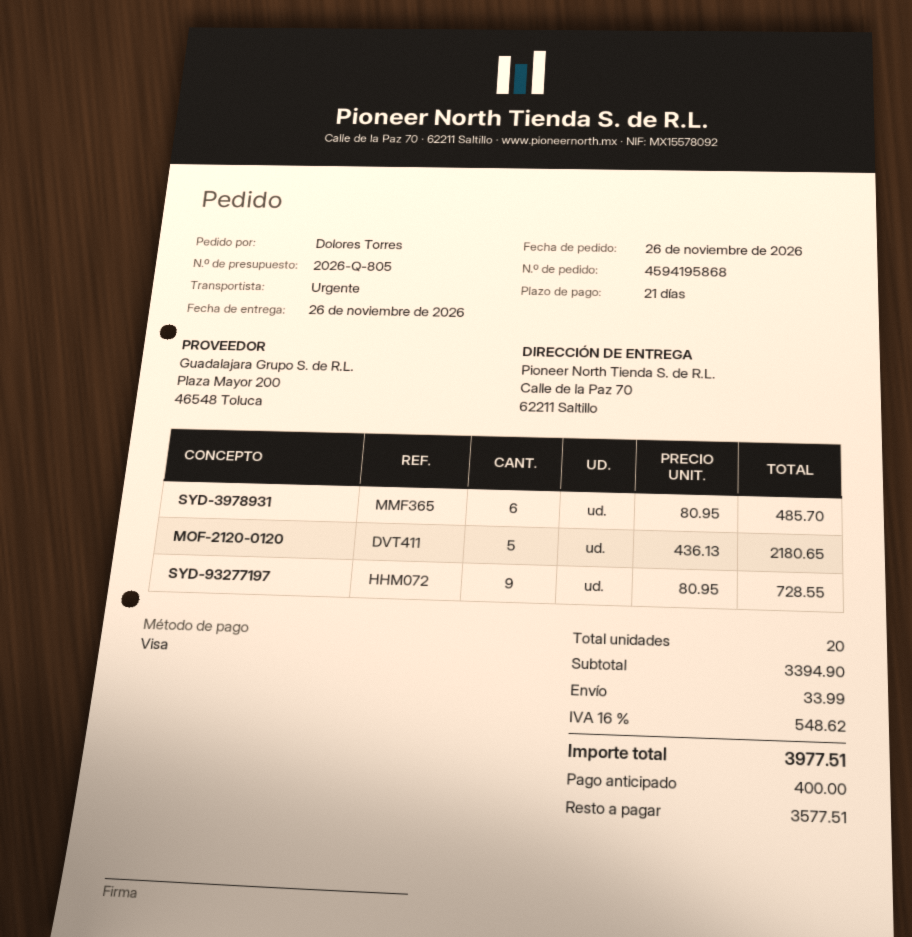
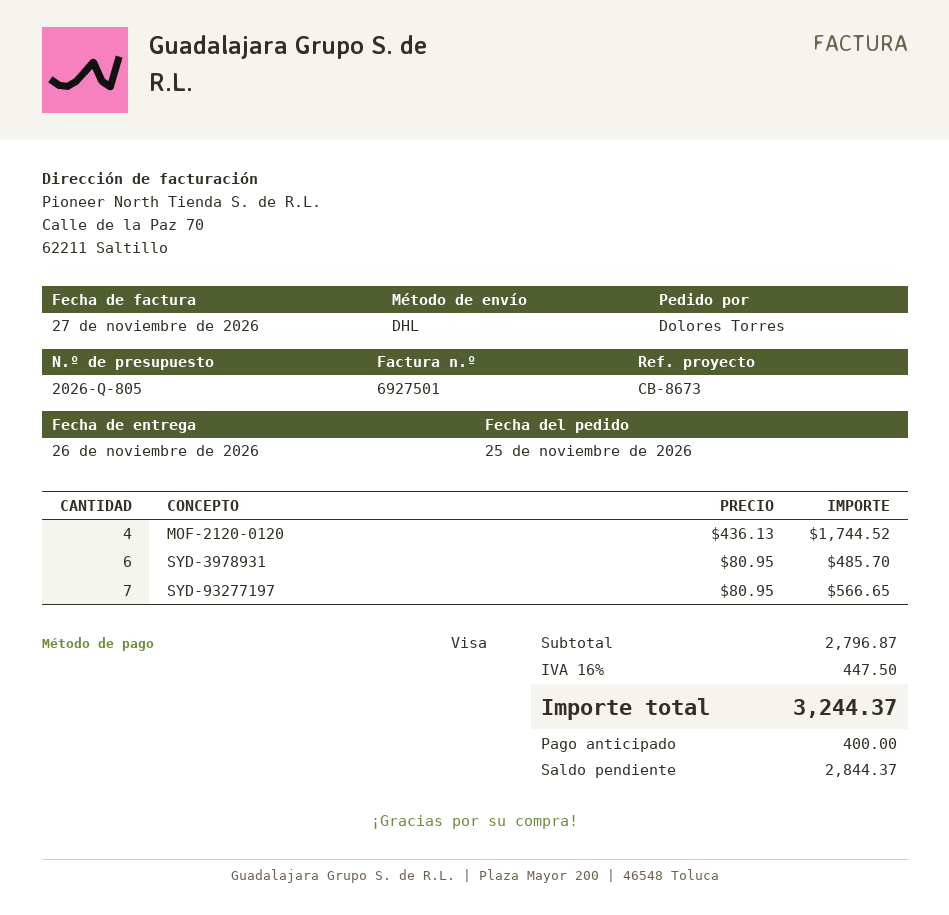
order date: 2026-11-26 -> 2026-11-25
shipping method: express -> DHL
MOF-2120-0120: 5 x 436.13 = 2180.65 -> 4 x 436.13 = 1744.52
SYD-93277197: 9 x 80.95 = 728.55 -> 7 x 80.95 = 566.65
subtotal: 3394.90 -> 2796.87
shipping: 33.99 -> none
tax: 16% = 548.62 -> 16% = 447.50
total: 3977.51 -> 3244.37
balance: 3577.51 -> 2844.37

